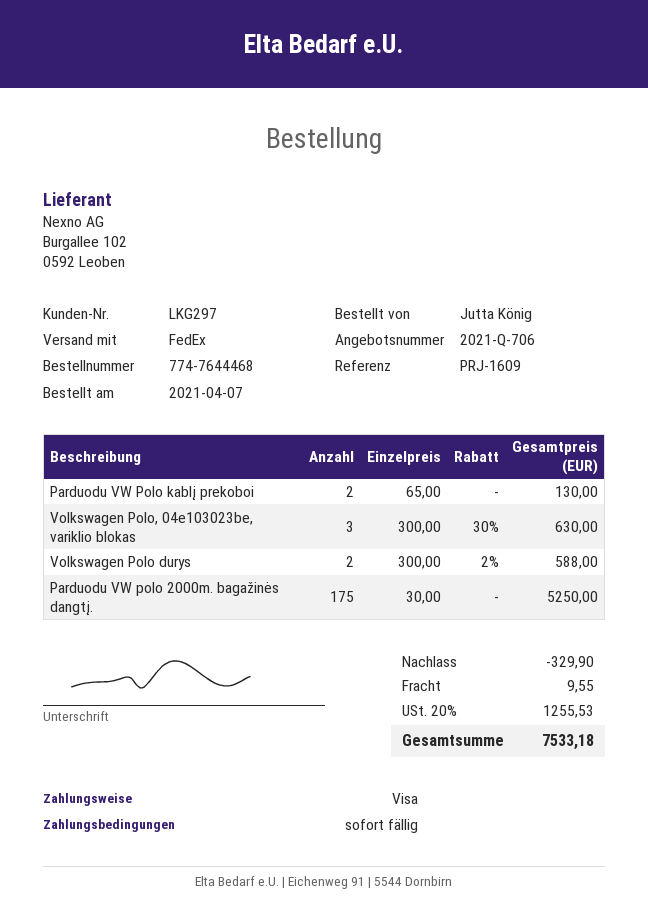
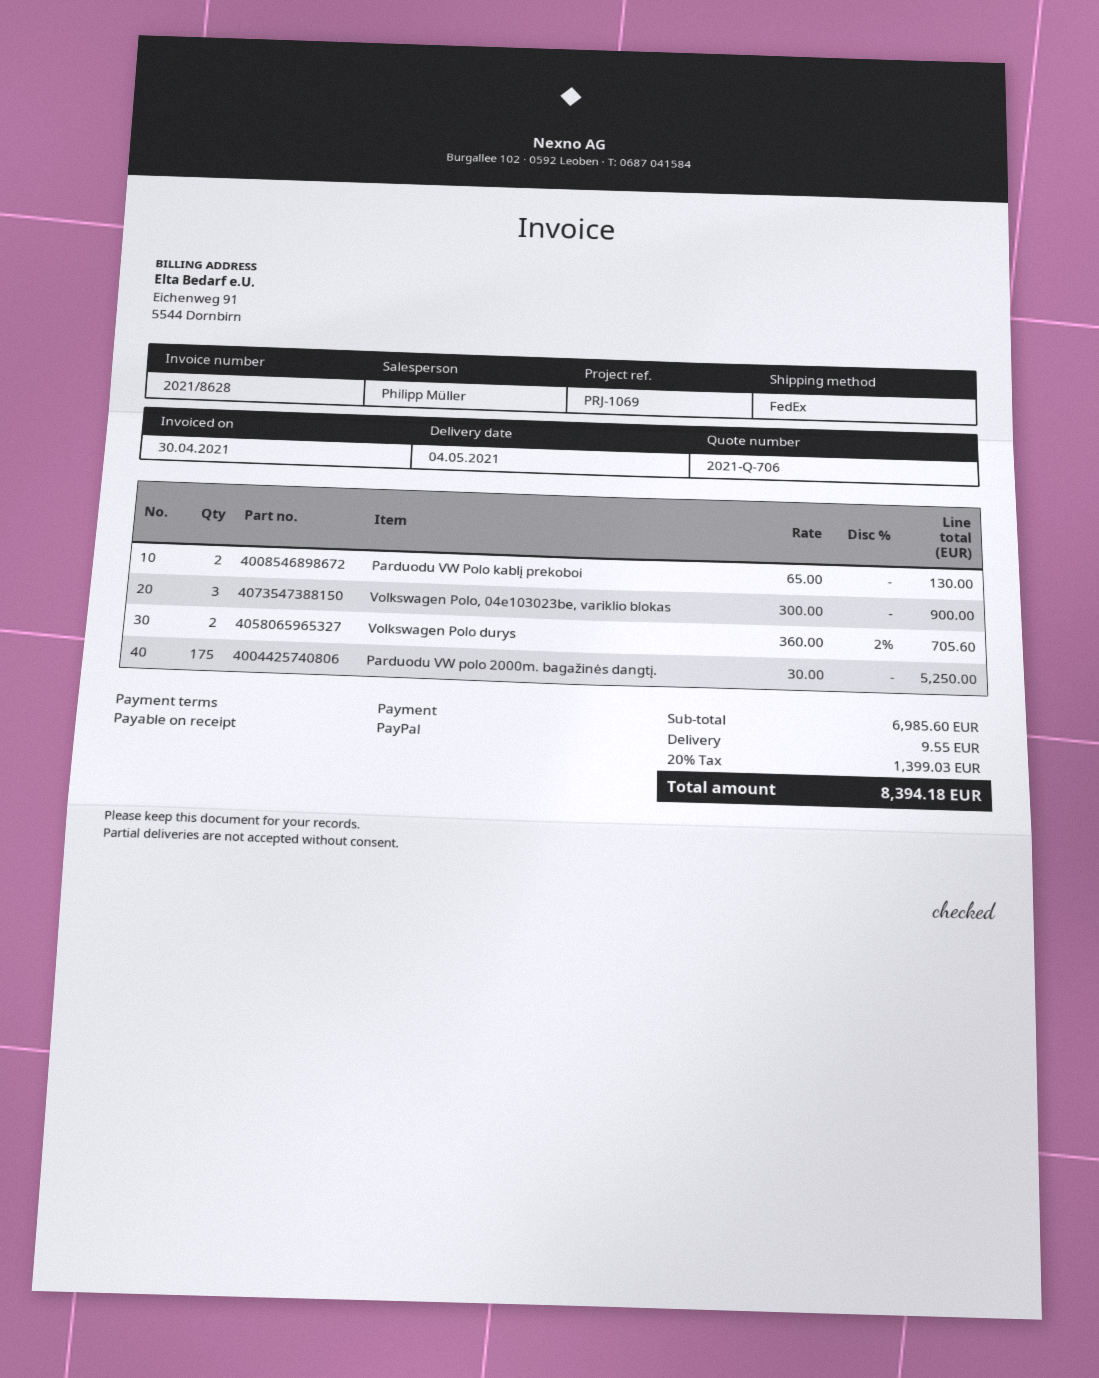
reference: PRJ-1609 -> PRJ-1069
payment method: Visa -> PayPal
Volkswagen Polo, 04e103023be, variklio blokas: 3 x 300.00 - 30% = 630.00 -> 3 x 300.00 = 900.00
Volkswagen Polo durys: 2 x 300.00 - 2% = 588.00 -> 2 x 360.00 - 2% = 705.60
discount: 329.90 -> none
tax: 20% = 1255.53 -> 20% = 1399.03
total: 7533.18 -> 8394.18

